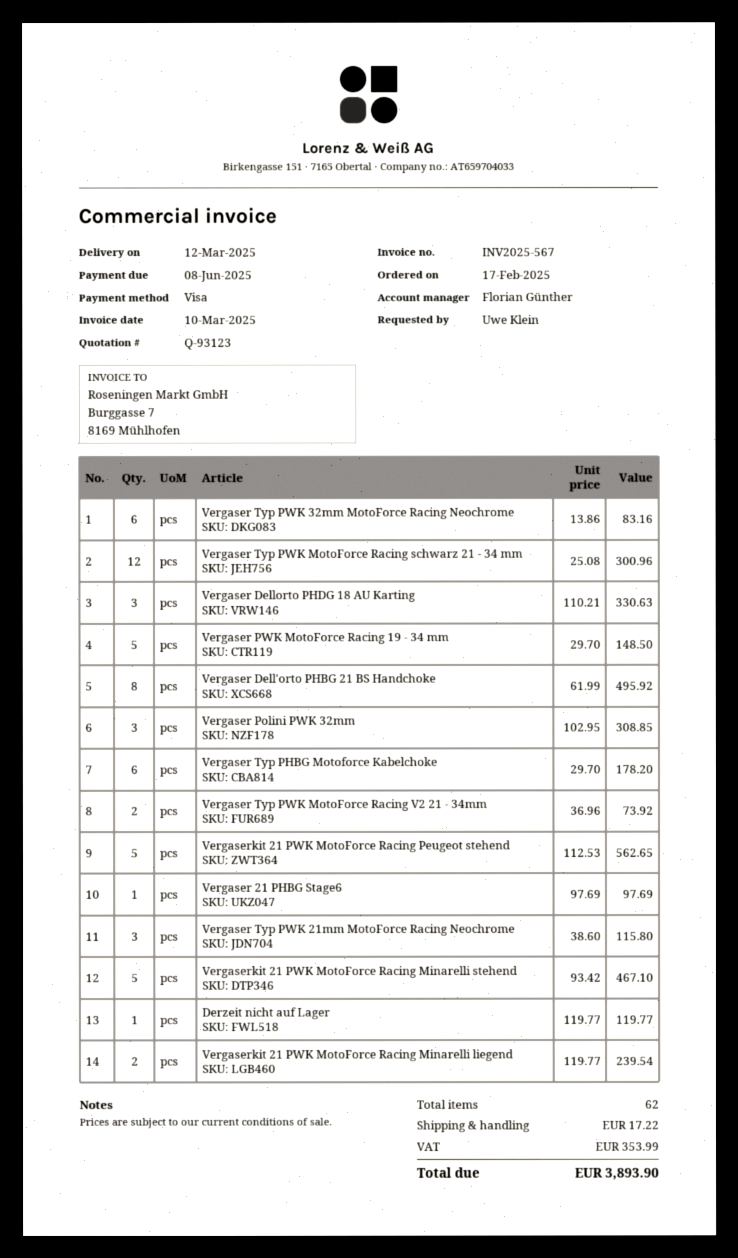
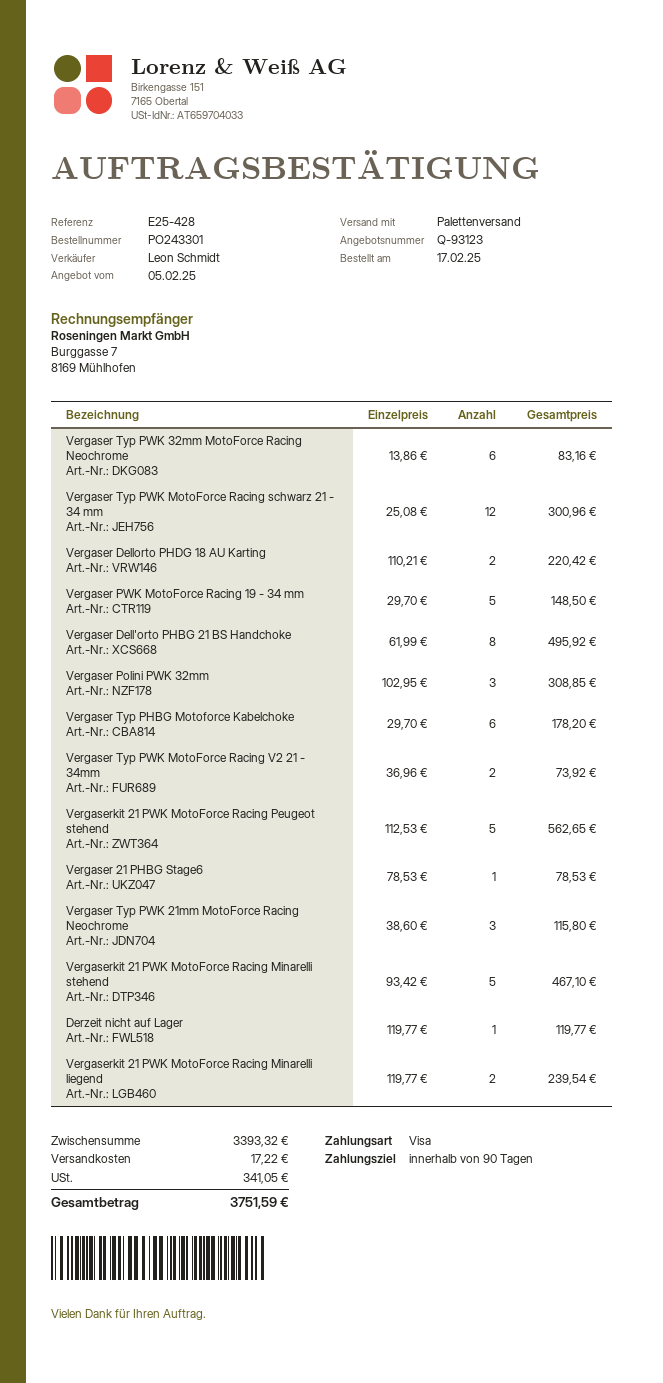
sales rep: Florian Günther -> Leon Schmidt
Vergaser Dellorto PHDG 18 AU Karting: 3 x 110.21 = 330.63 -> 2 x 110.21 = 220.42
Vergaser 21 PHBG Stage6: 1 x 97.69 = 97.69 -> 1 x 78.53 = 78.53
tax: 353.99 -> 341.05
total: 3893.90 -> 3751.59

